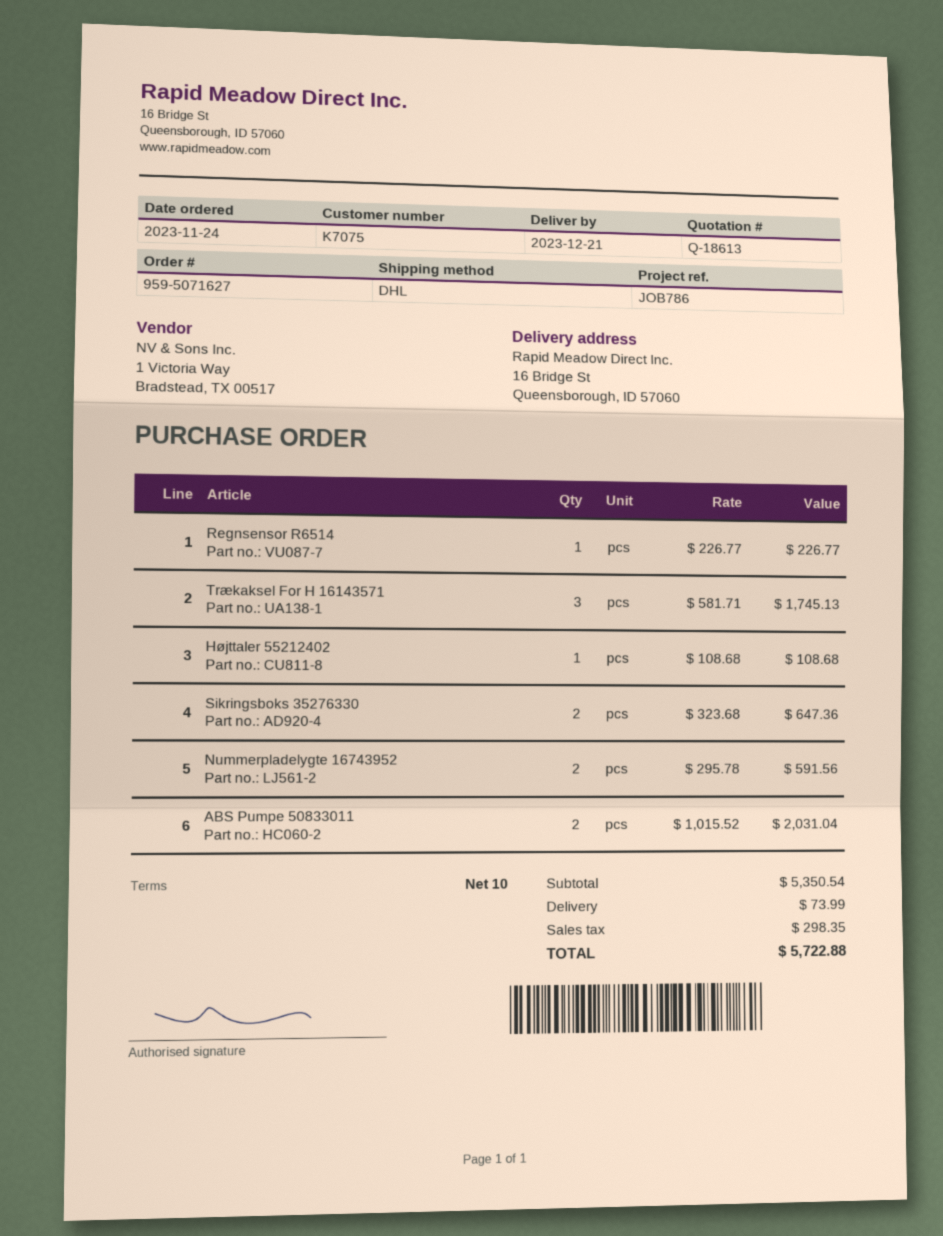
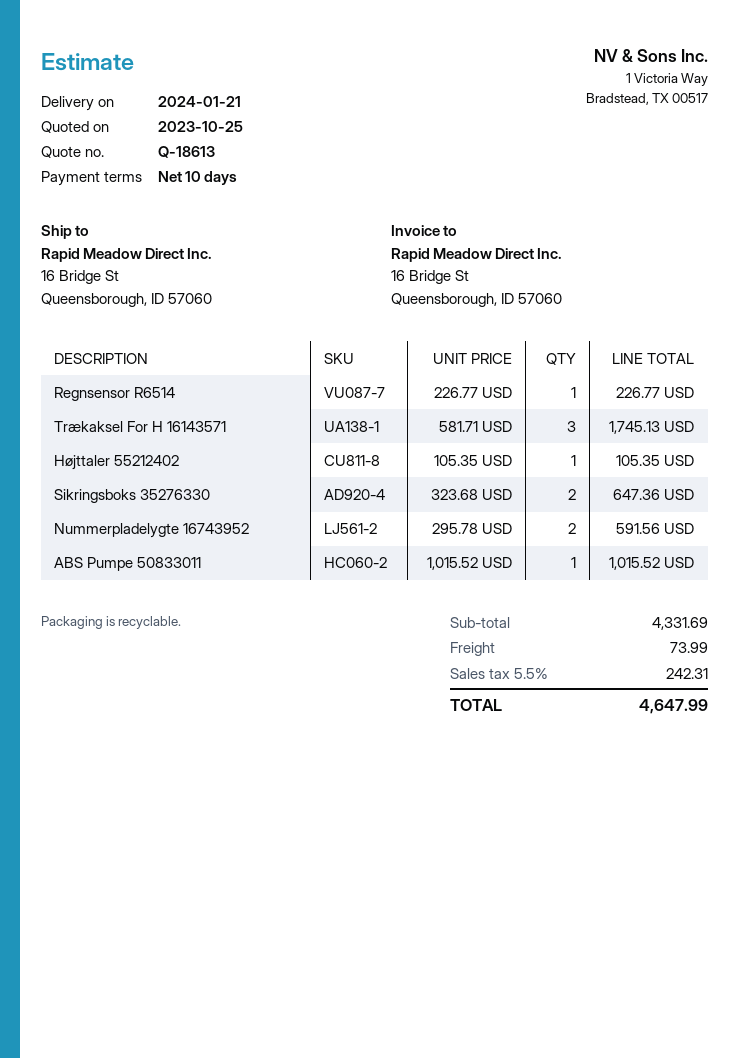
delivery date: 2023-12-21 -> 2024-01-21
Højttaler 55212402: 1 x 108.68 = 108.68 -> 1 x 105.35 = 105.35
ABS Pumpe 50833011: 2 x 1015.52 = 2031.04 -> 1 x 1015.52 = 1015.52
subtotal: 5350.54 -> 4331.69
tax: 298.35 -> 242.31
total: 5722.88 -> 4647.99

